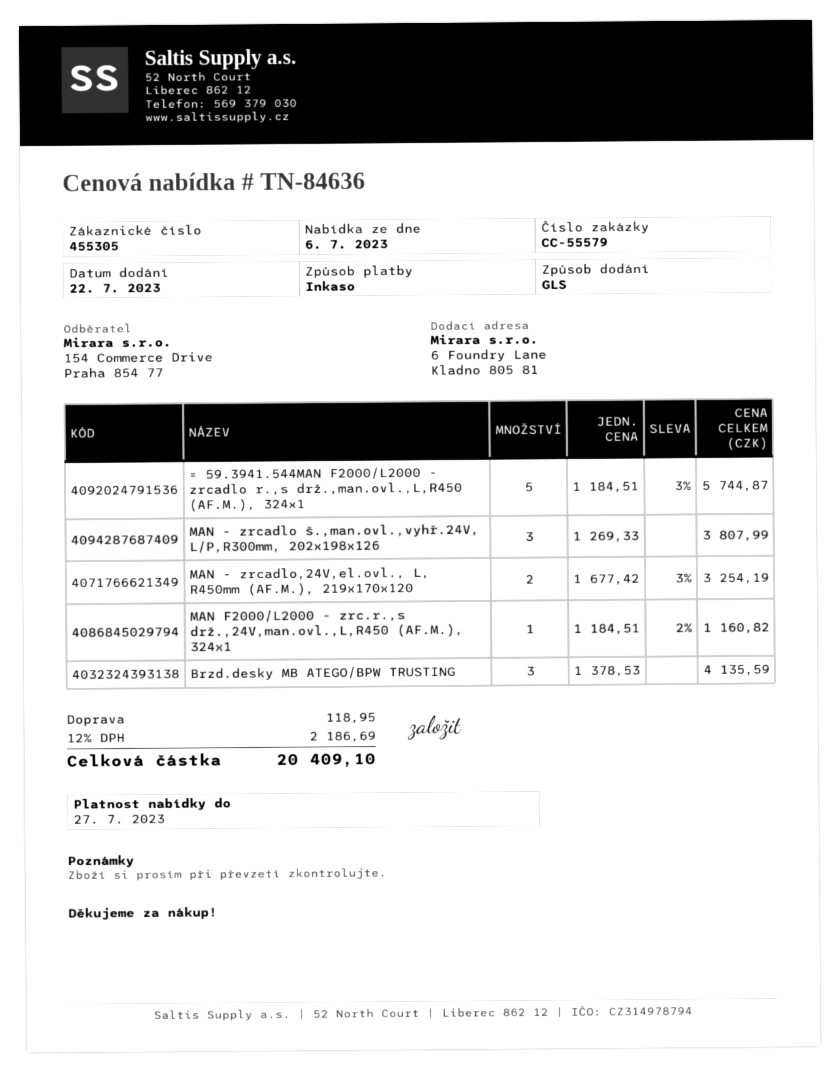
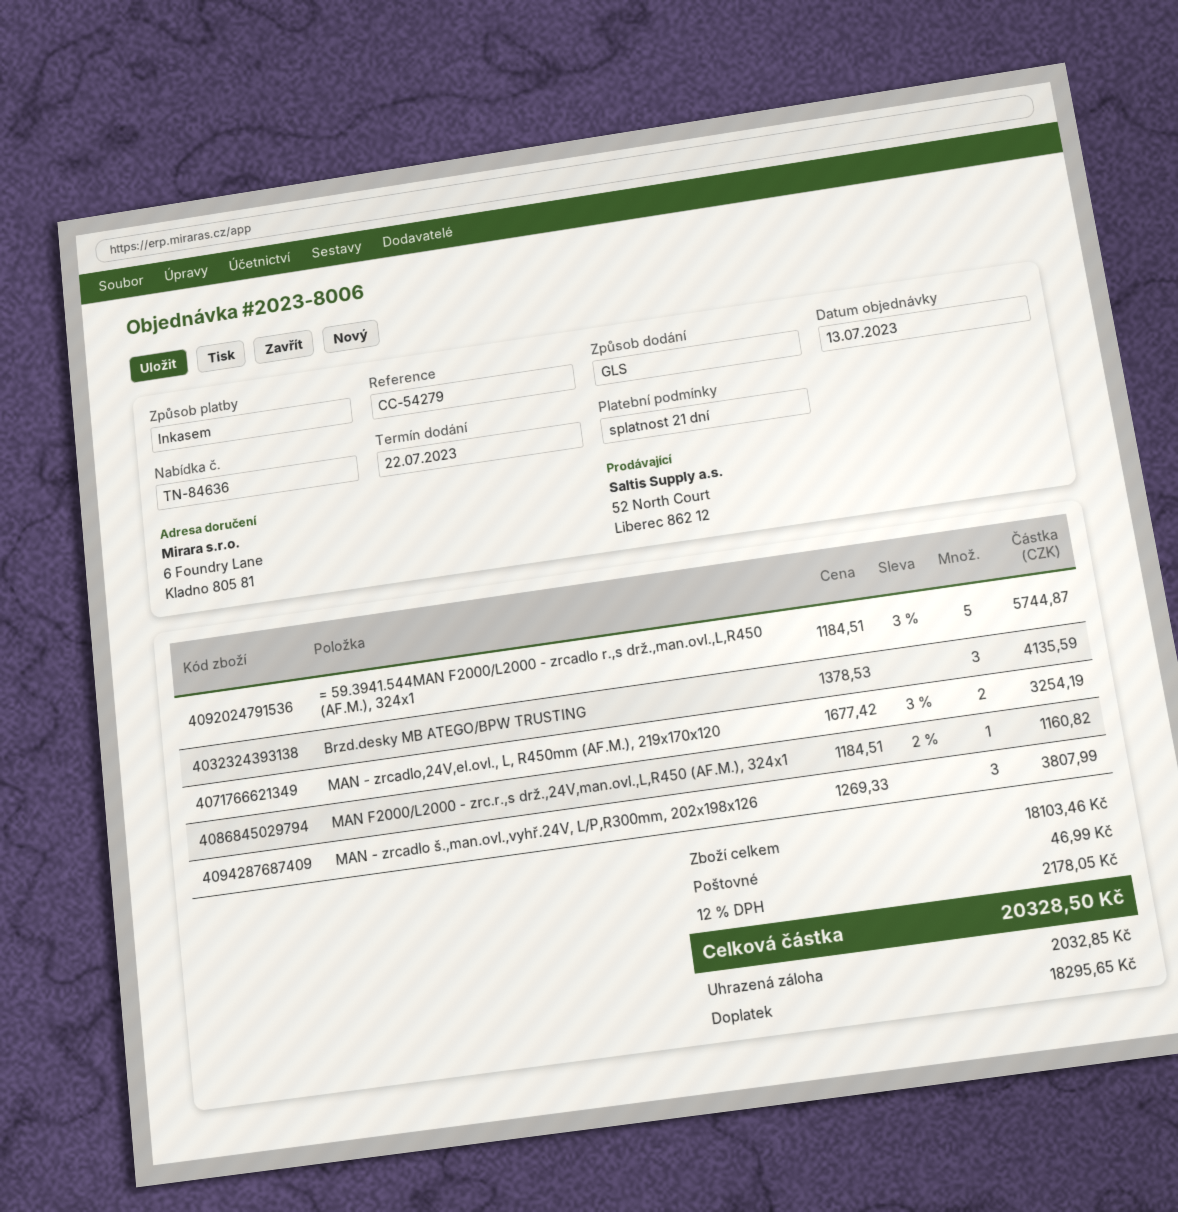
reference: CC-55579 -> CC-54279
shipping: 118.95 -> 46.99
tax: 12% = 2186.69 -> 12% = 2178.05
total: 20409.10 -> 20328.50

